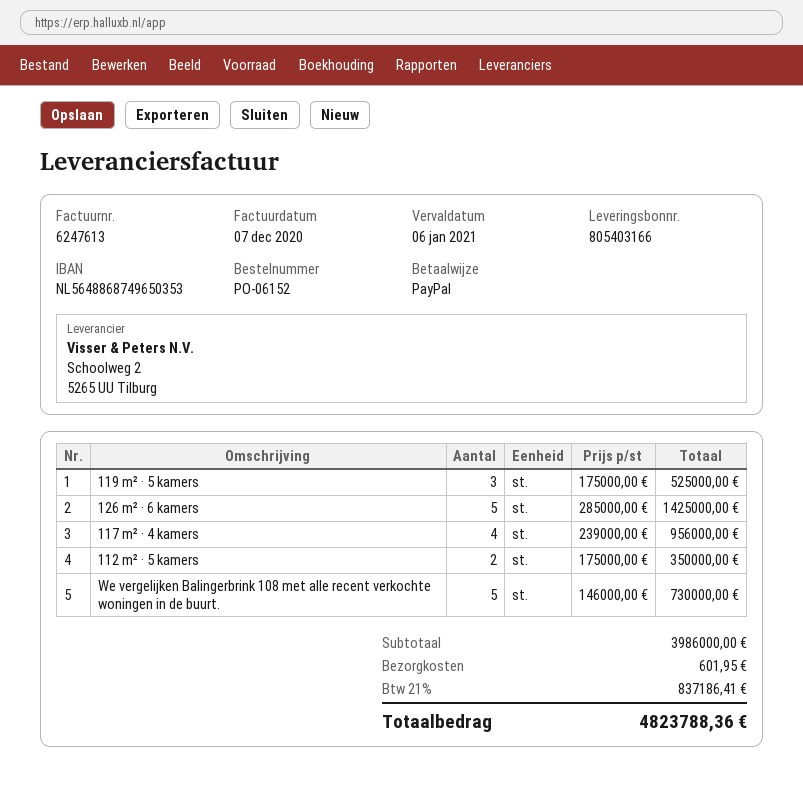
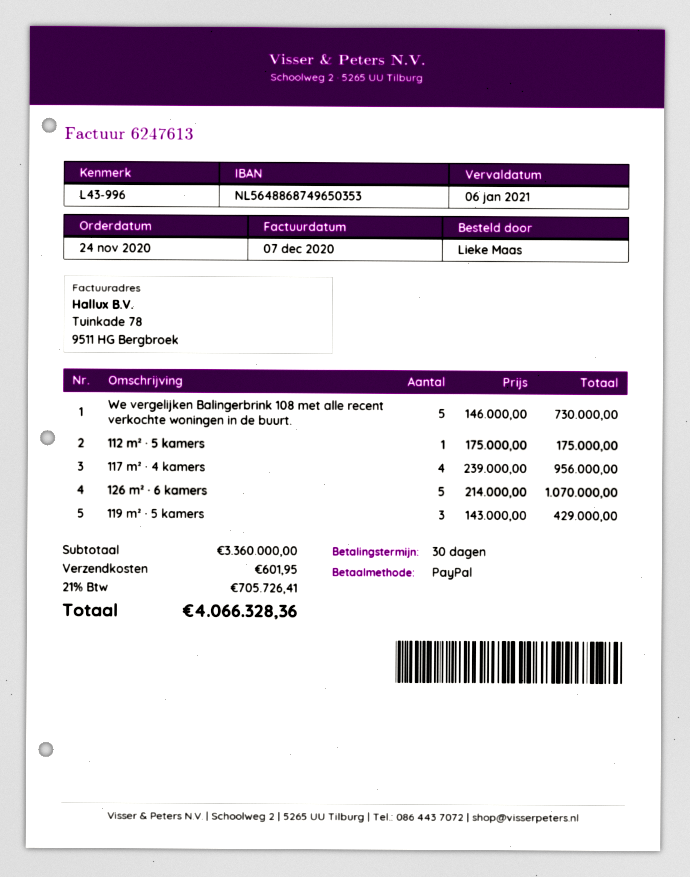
119 m² · 5 kamers: 3 x 175000.00 = 525000.00 -> 3 x 143000.00 = 429000.00
126 m² · 6 kamers: 5 x 285000.00 = 1425000.00 -> 5 x 214000.00 = 1070000.00
112 m² · 5 kamers: 2 x 175000.00 = 350000.00 -> 1 x 175000.00 = 175000.00
subtotal: 3986000.00 -> 3360000.00
tax: 21% = 837186.41 -> 21% = 705726.41
total: 4823788.36 -> 4066328.36

